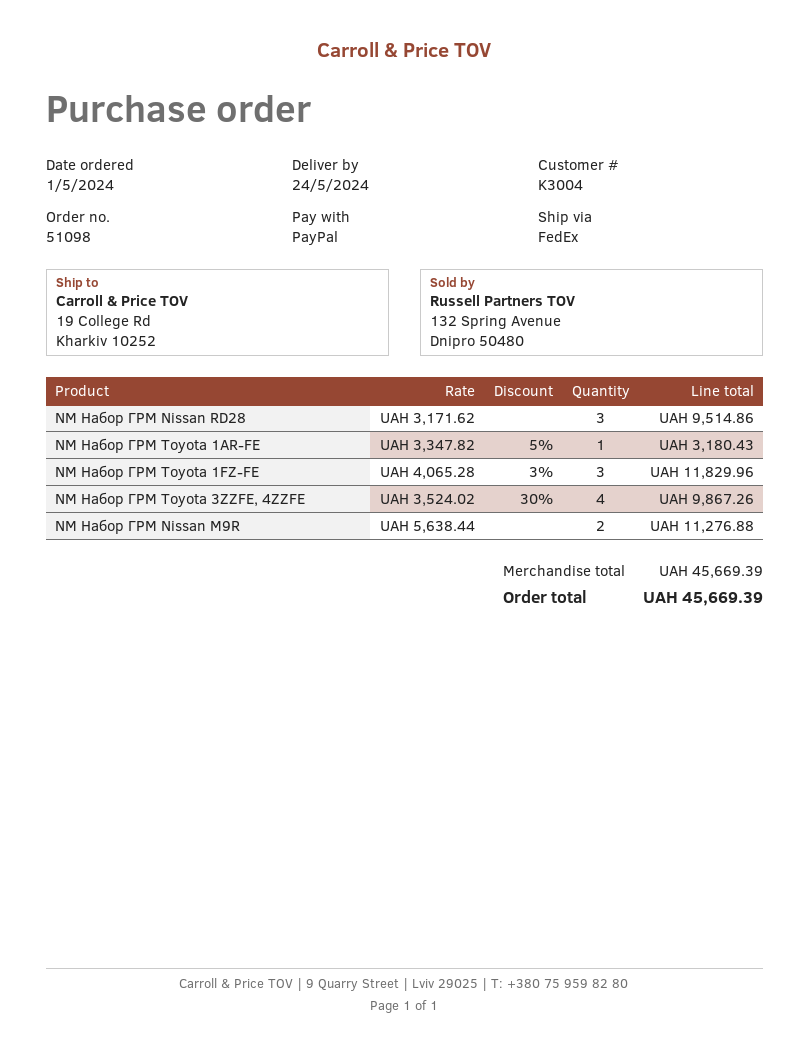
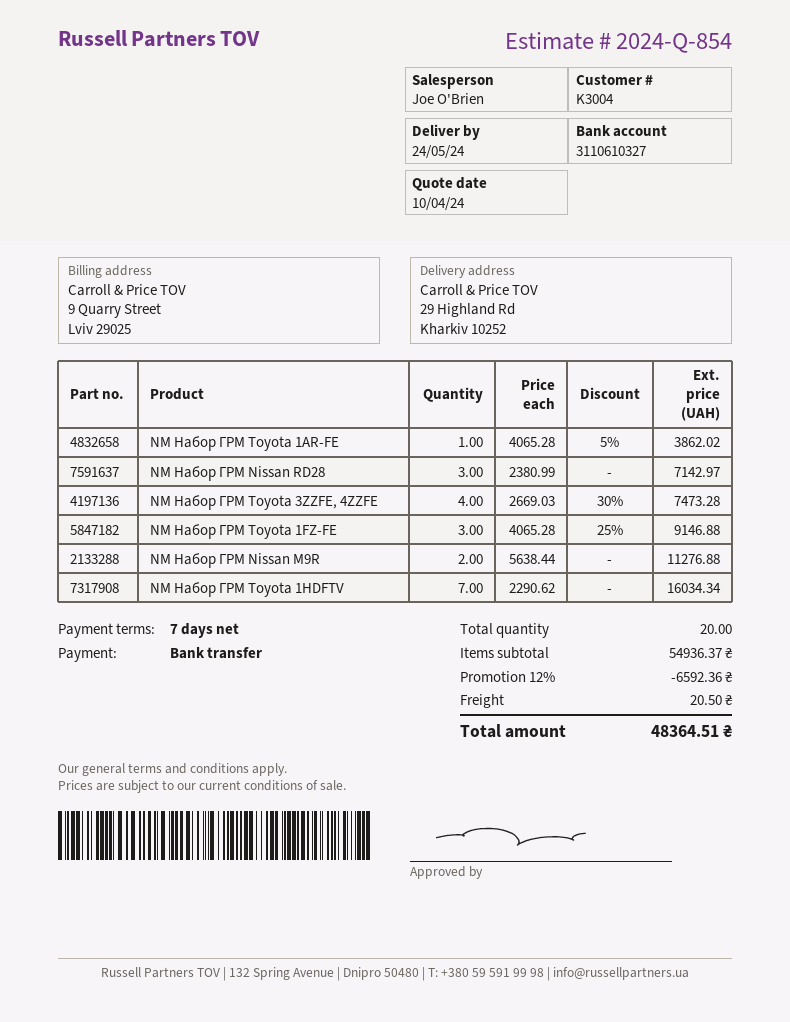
payment method: PayPal -> bank transfer
ship to: 19 College Rd, Kharkiv 10252 -> 29 Highland Rd, Kharkiv 10252
NM Набор ГРМ Nissan RD28: 3 x 3171.62 = 9514.86 -> 3 x 2380.99 = 7142.97
NM Набор ГРМ Toyota 1AR-FE: 1 x 3347.82 - 5% = 3180.43 -> 1 x 4065.28 - 5% = 3862.02
NM Набор ГРМ Toyota 1FZ-FE: 3 x 4065.28 - 3% = 11829.96 -> 3 x 4065.28 - 25% = 9146.88
NM Набор ГРМ Toyota 3ZZFE, 4ZZFE: 4 x 3524.02 - 30% = 9867.26 -> 4 x 2669.03 - 30% = 7473.28
NM Набор ГРМ Toyota 1HDFTV: none -> 7 x 2290.62 = 16034.34
subtotal: 45669.39 -> 54936.37
discount: none -> 12% = 6592.36
shipping: none -> 20.50
total: 45669.39 -> 48364.51

